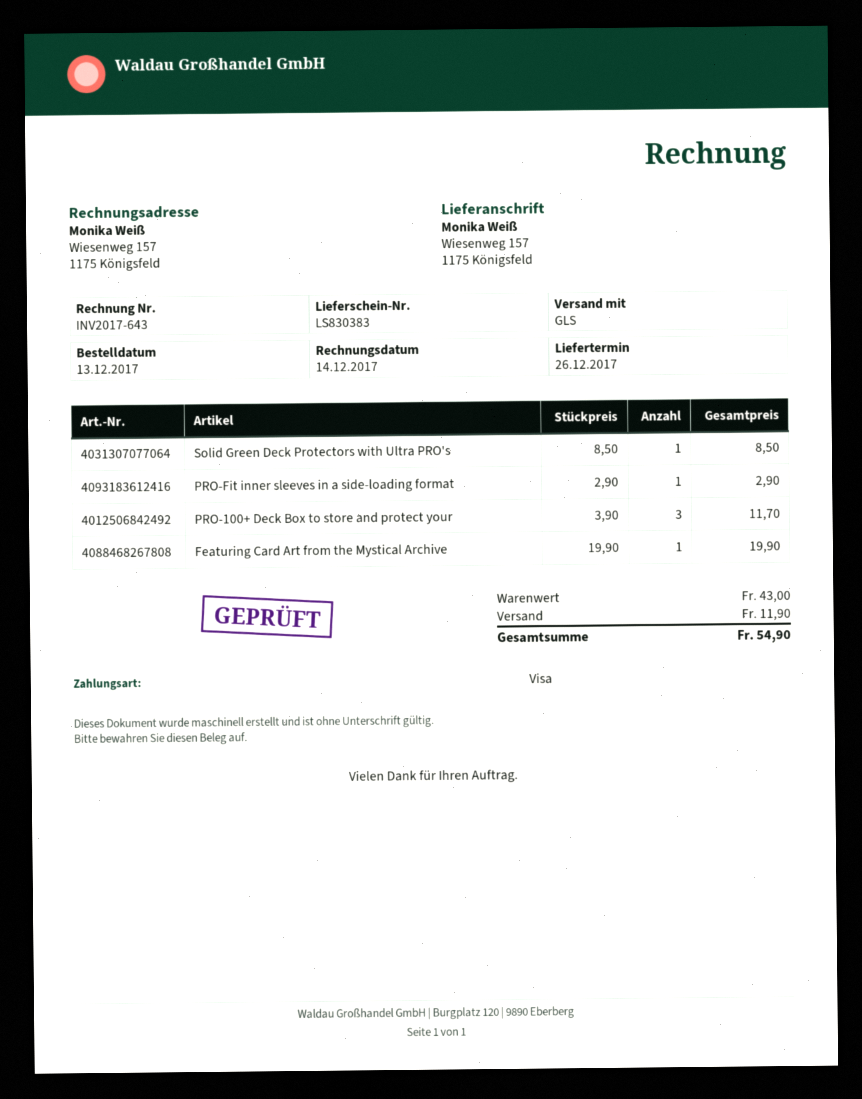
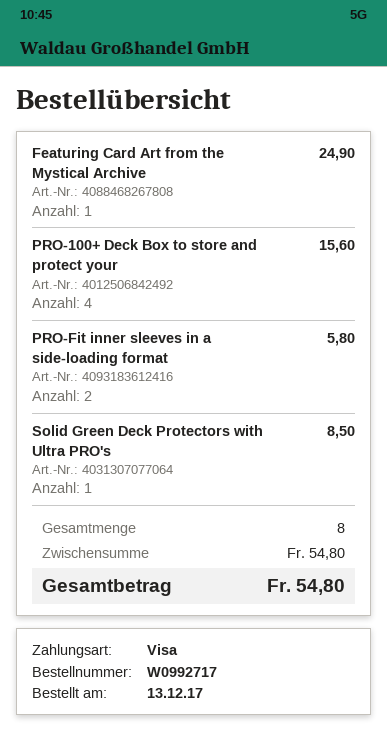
PRO-Fit inner sleeves in a side-loading format: 1 for 2.90 -> 2 for 5.80
PRO-100+ Deck Box to store and protect your: 3 for 11.70 -> 4 for 15.60
Featuring Card Art from the Mystical Archive: 1 for 19.90 -> 1 for 24.90
subtotal: 43.00 -> 54.80
shipping: 11.90 -> none
total: 54.90 -> 54.80

